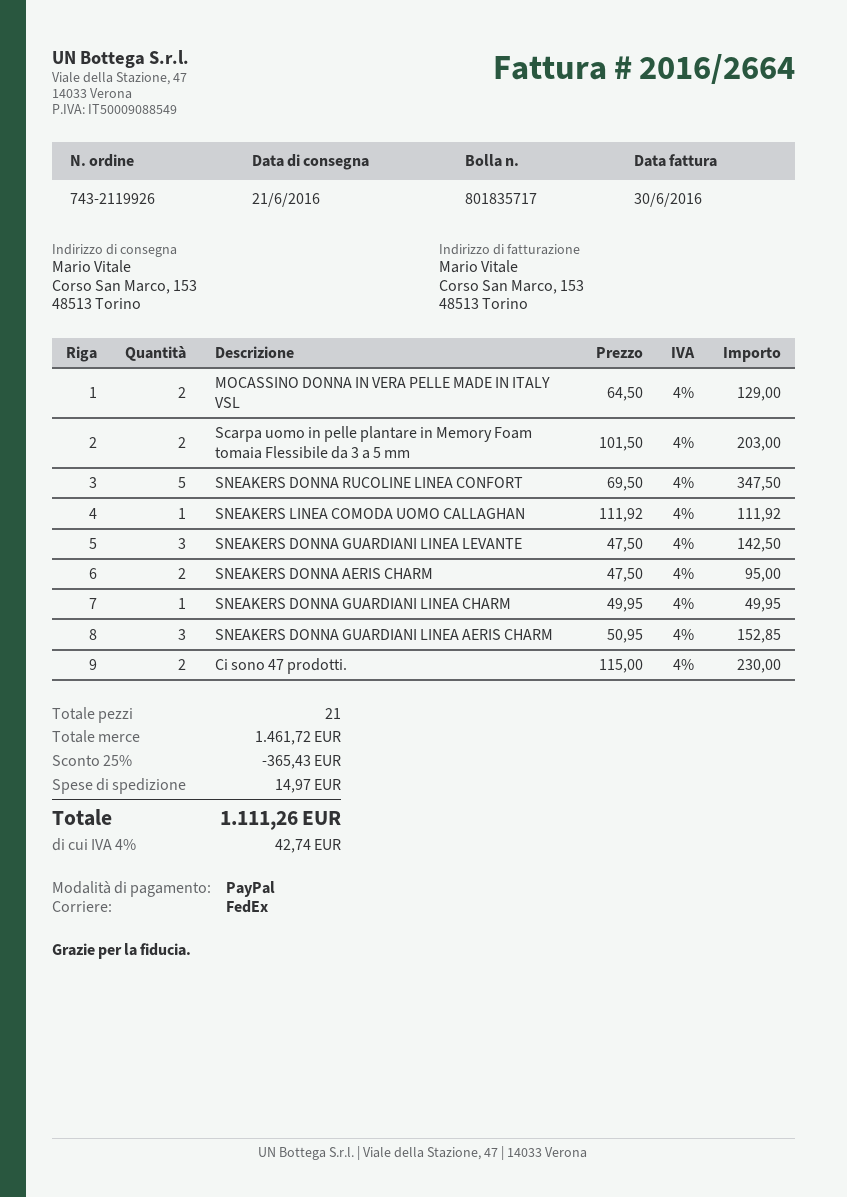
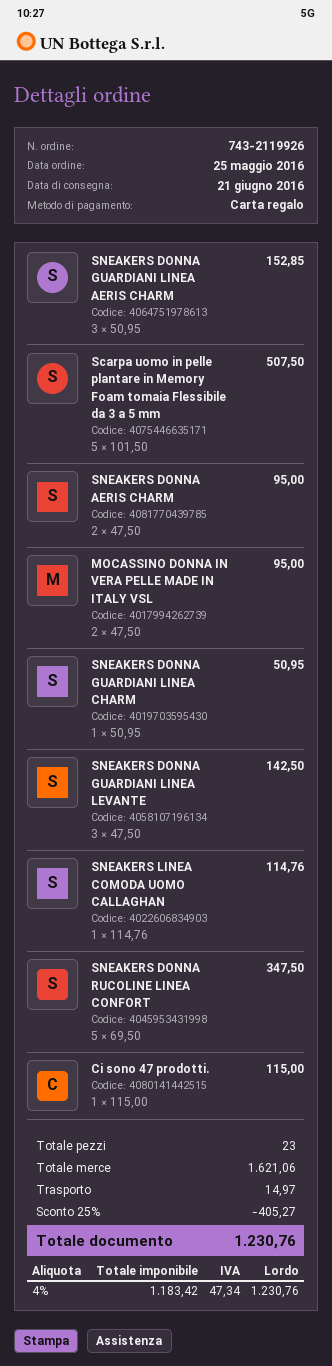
payment method: PayPal -> gift card
MOCASSINO DONNA IN VERA PELLE MADE IN ITALY VSL: 2 x 64.50 = 129.00 -> 2 x 47.50 = 95.00
Scarpa uomo in pelle plantare in Memory Foam tomaia Flessibile da 3 a 5 mm: 2 x 101.50 = 203.00 -> 5 x 101.50 = 507.50
SNEAKERS LINEA COMODA UOMO CALLAGHAN: 1 x 111.92 = 111.92 -> 1 x 114.76 = 114.76
SNEAKERS DONNA GUARDIANI LINEA CHARM: 1 x 49.95 = 49.95 -> 1 x 50.95 = 50.95
Ci sono 47 prodotti.: 2 x 115.00 = 230.00 -> 1 x 115.00 = 115.00
total quantity: 21 -> 23
subtotal: 1461.72 -> 1621.06
discount: 25% = 365.43 -> 25% = 405.27
tax: 4% = 42.74 -> 4% = 47.34
total: 1111.26 -> 1230.76

